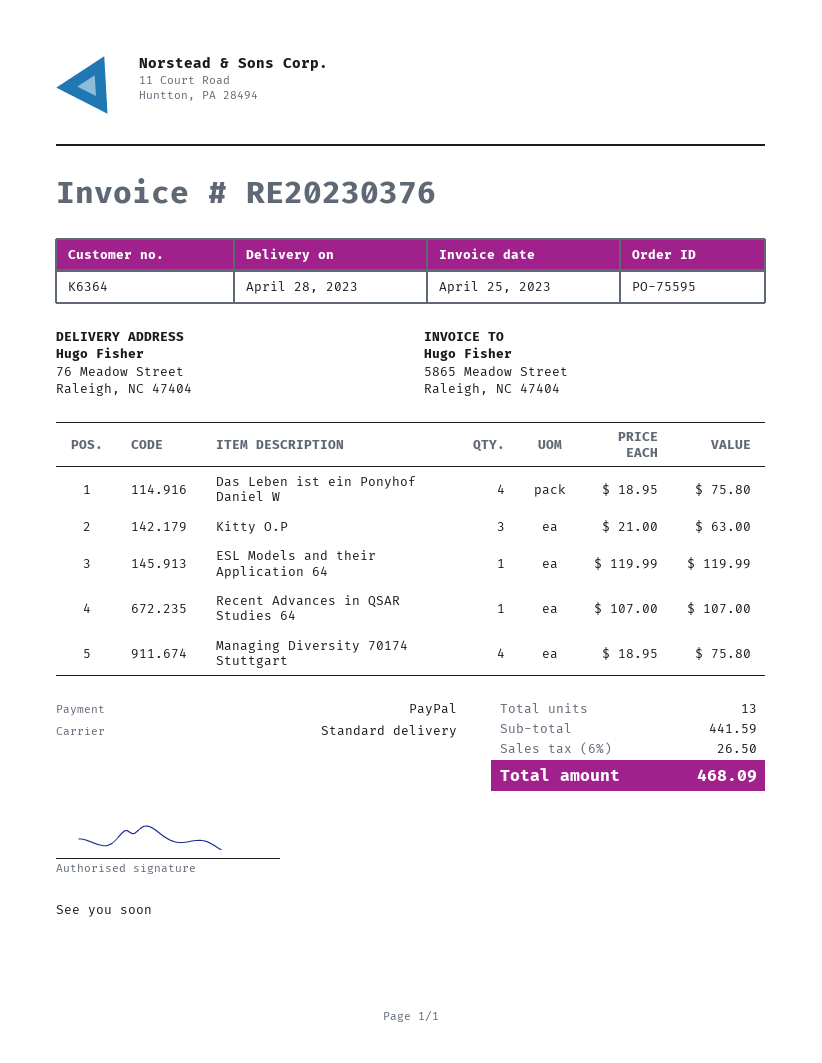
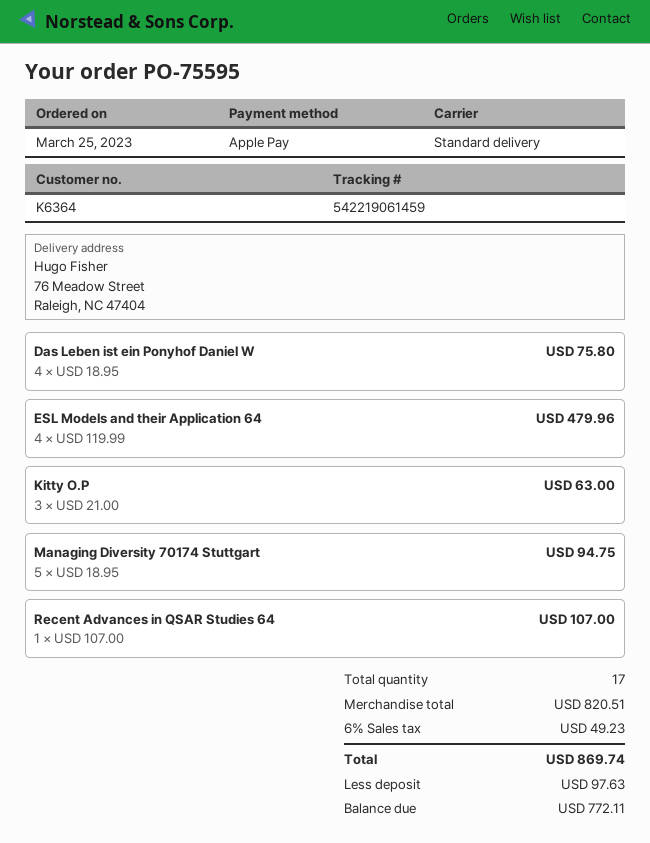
payment method: PayPal -> Apple Pay
ESL Models and their Application 64: 1 x 119.99 = 119.99 -> 4 x 119.99 = 479.96
Managing Diversity 70174 Stuttgart: 4 x 18.95 = 75.80 -> 5 x 18.95 = 94.75
total quantity: 13 -> 17
subtotal: 441.59 -> 820.51
tax: 6% = 26.50 -> 6% = 49.23
total: 468.09 -> 869.74

